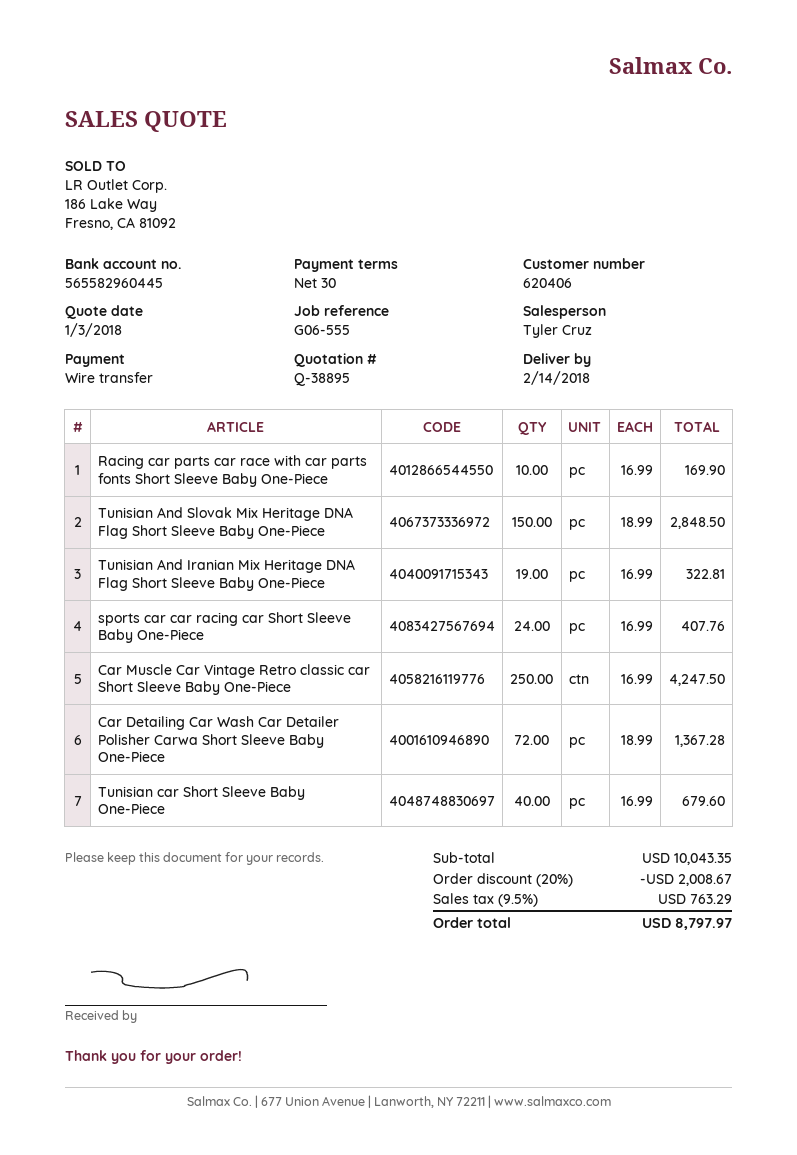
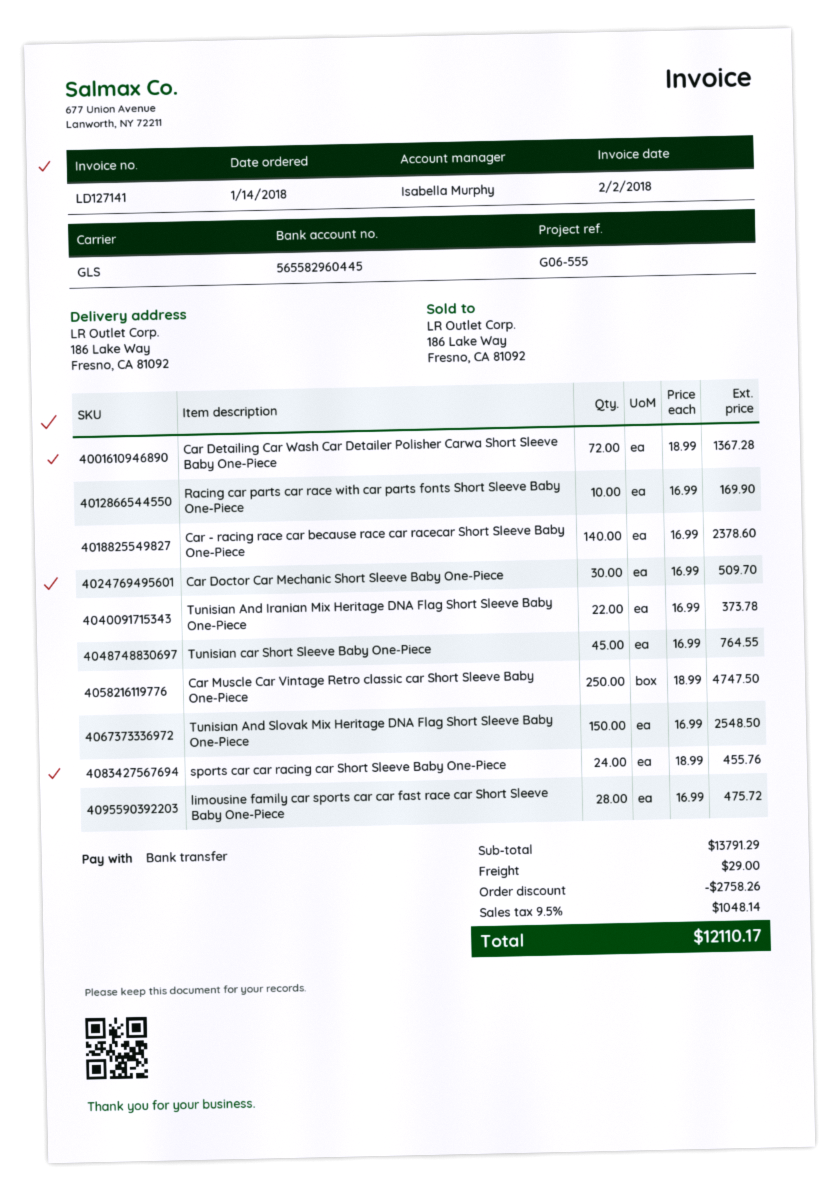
sales rep: Tyler Cruz -> Isabella Murphy
Tunisian And Slovak Mix Heritage DNA Flag Short Sleeve Baby One-Piece: 150 x 18.99 = 2848.50 -> 150 x 16.99 = 2548.50
Tunisian And Iranian Mix Heritage DNA Flag Short Sleeve Baby One-Piece: 19 x 16.99 = 322.81 -> 22 x 16.99 = 373.78
sports car car racing car Short Sleeve Baby One-Piece: 24 x 16.99 = 407.76 -> 24 x 18.99 = 455.76
Car Muscle Car Vintage Retro classic car Short Sleeve Baby One-Piece: 250 x 16.99 = 4247.50 -> 250 x 18.99 = 4747.50
Tunisian car Short Sleeve Baby One-Piece: 40 x 16.99 = 679.60 -> 45 x 16.99 = 764.55
Car - racing race car because race car racecar Short Sleeve Baby One-Piece: none -> 140 x 16.99 = 2378.60
Car Doctor Car Mechanic Short Sleeve Baby One-Piece: none -> 30 x 16.99 = 509.70
limousine family car sports car car fast race car Short Sleeve Baby One-Piece: none -> 28 x 16.99 = 475.72
subtotal: 10043.35 -> 13791.29
discount: 2008.67 -> 2758.26
shipping: none -> 29.00
tax: 9.5% = 763.29 -> 9.5% = 1048.14
total: 8797.97 -> 12110.17

